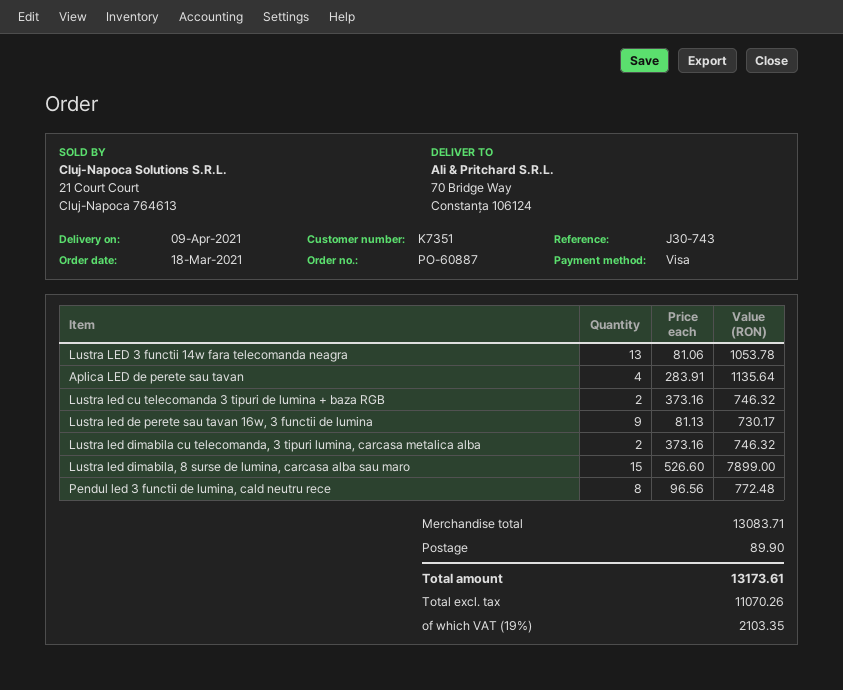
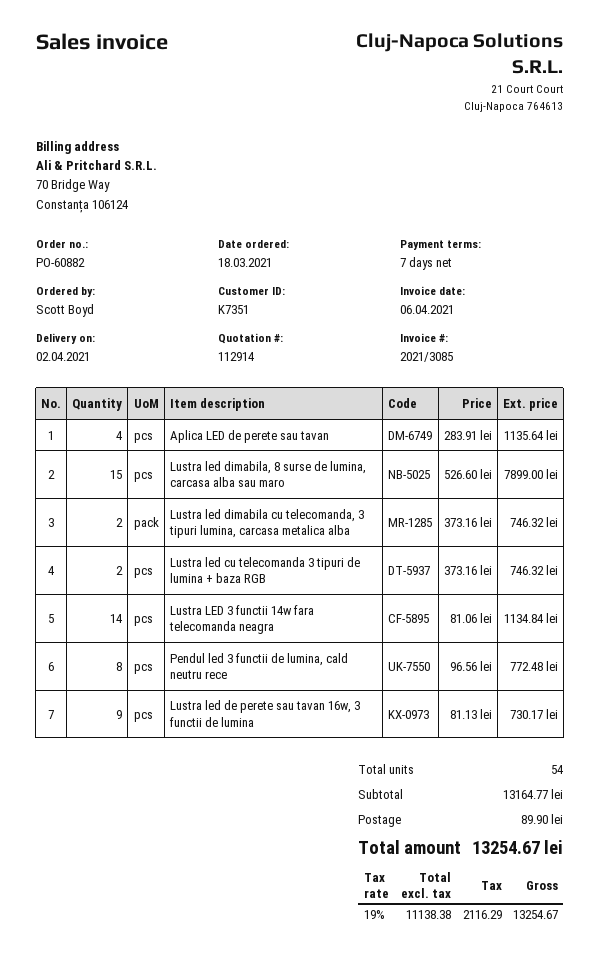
order number: PO-60887 -> PO-60882
delivery date: 2021-04-09 -> 2021-04-02
Lustra LED 3 functii 14w fara telecomanda neagra: 13 x 81.06 = 1053.78 -> 14 x 81.06 = 1134.84
subtotal: 13083.71 -> 13164.77
net: 11070.26 -> 11138.38
tax: 19% = 2103.35 -> 19% = 2116.29
total: 13173.61 -> 13254.67

